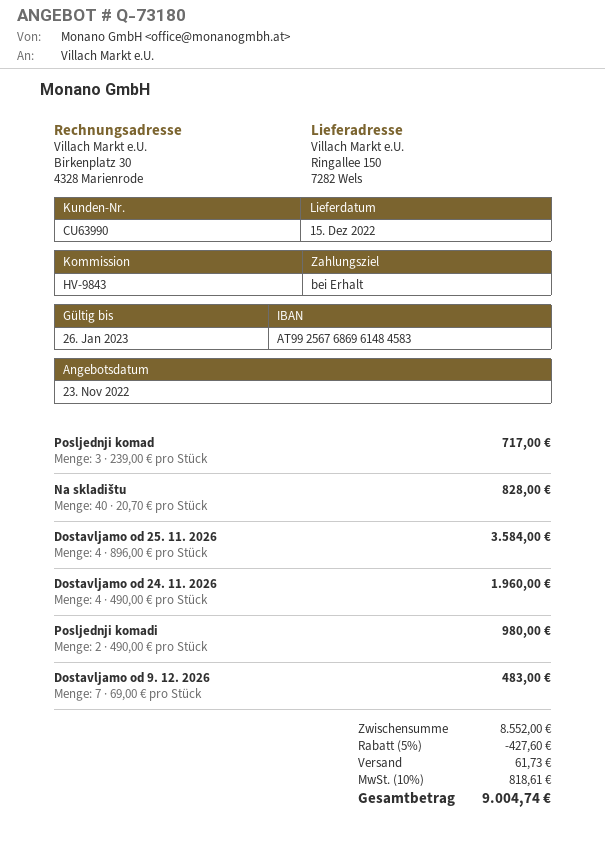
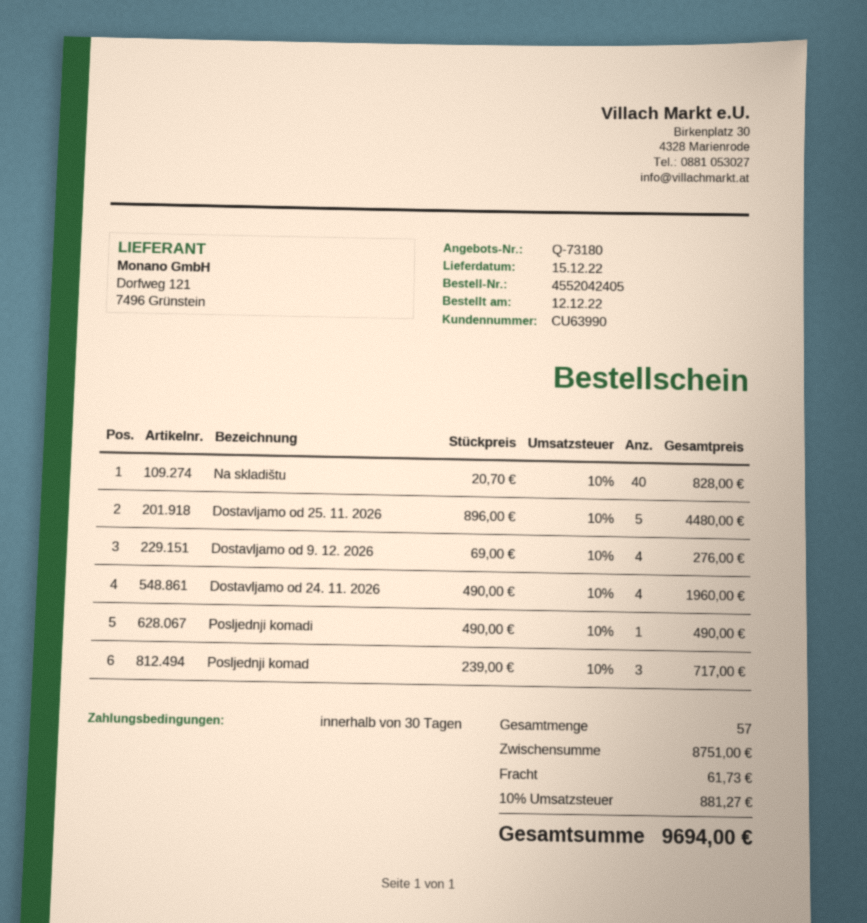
payment terms: on receipt -> 30 days
Dostavljamo od 25. 11. 2026: 4 x 896.00 = 3584.00 -> 5 x 896.00 = 4480.00
Posljednji komadi: 2 x 490.00 = 980.00 -> 1 x 490.00 = 490.00
Dostavljamo od 9. 12. 2026: 7 x 69.00 = 483.00 -> 4 x 69.00 = 276.00
subtotal: 8552.00 -> 8751.00
discount: 5% = 427.60 -> none
tax: 10% = 818.61 -> 10% = 881.27
total: 9004.74 -> 9694.00

